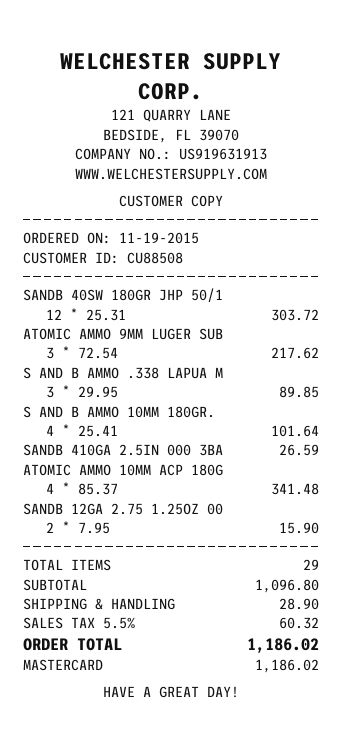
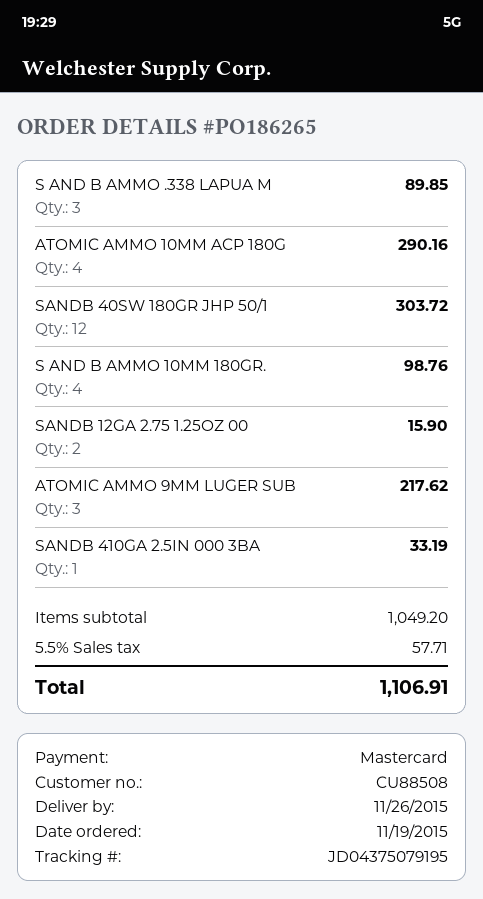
S AND B AMMO 10MM 180GR.: 4 for 101.64 -> 4 for 98.76
SANDB 410GA 2.5IN 000 3BA: 1 for 26.59 -> 1 for 33.19
ATOMIC AMMO 10MM ACP 180G: 4 for 341.48 -> 4 for 290.16
subtotal: 1096.80 -> 1049.20
shipping: 28.90 -> none
tax: 5.5% = 60.32 -> 5.5% = 57.71
total: 1186.02 -> 1106.91

